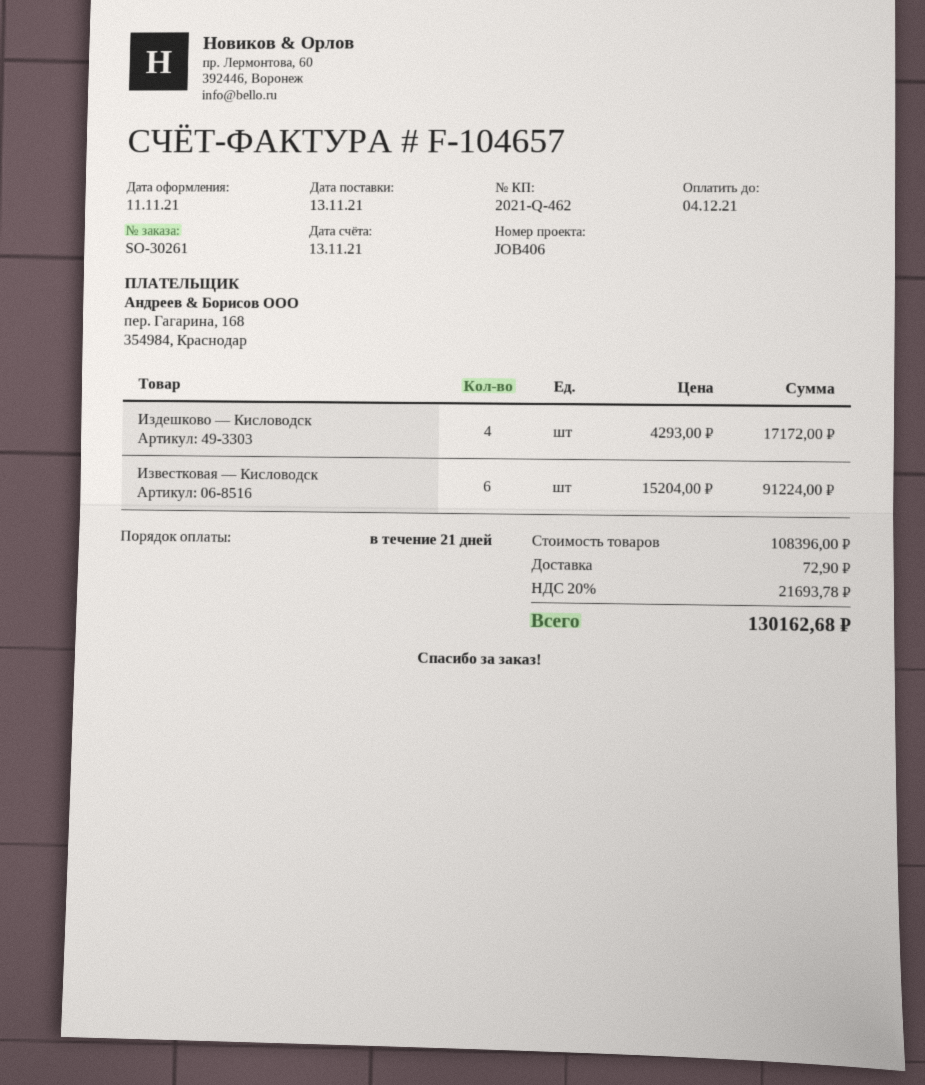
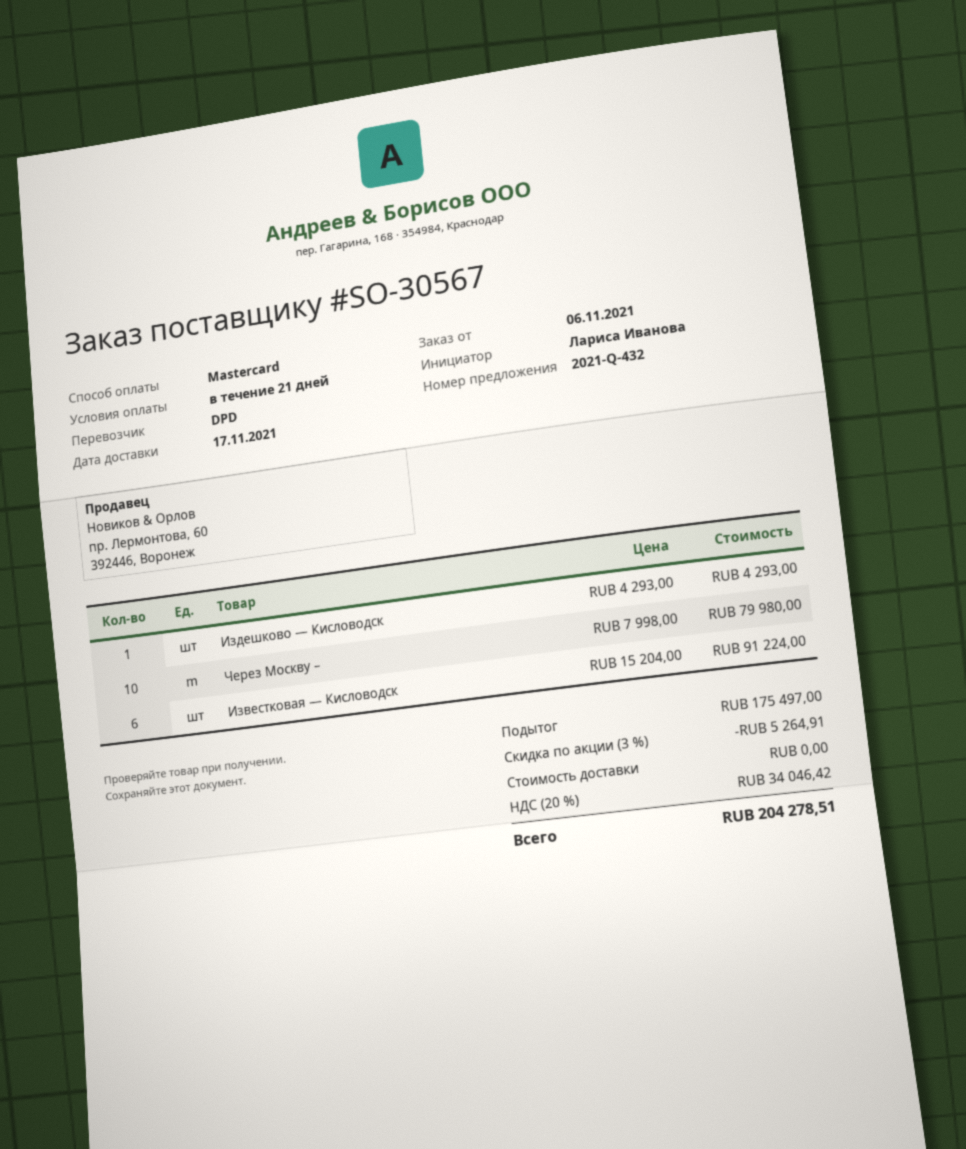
quote number: 2021-Q-462 -> 2021-Q-432
order number: SO-30261 -> SO-30567
order date: 2021-11-11 -> 2021-11-06
delivery date: 2021-11-13 -> 2021-11-17
Издешково — Кисловодск: 4 x 4293.00 = 17172.00 -> 1 x 4293.00 = 4293.00
Через Москву –: none -> 10 x 7998.00 = 79980.00
subtotal: 108396.00 -> 175497.00
discount: none -> 3% = 5264.91
shipping: 72.90 -> 0.00
tax: 20% = 21693.78 -> 20% = 34046.42
total: 130162.68 -> 204278.51

